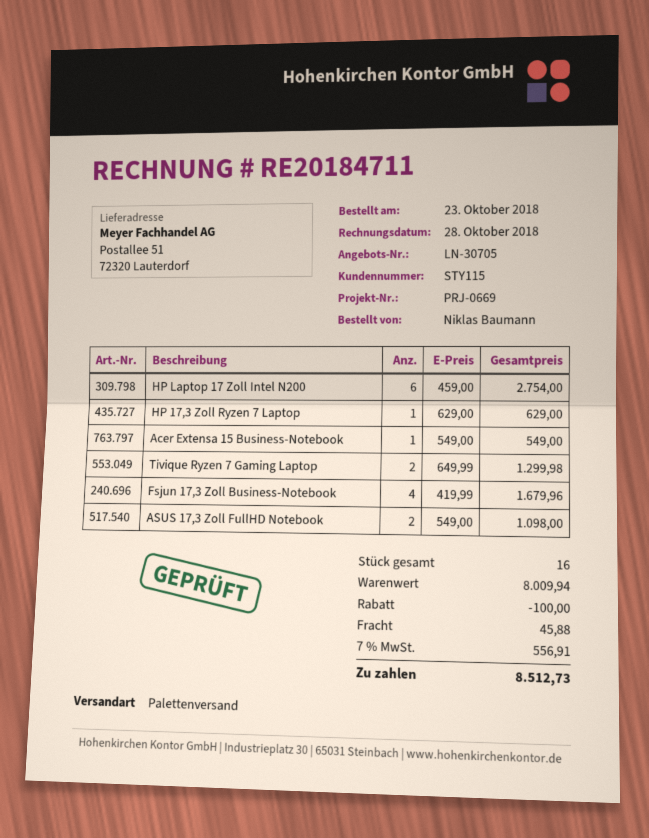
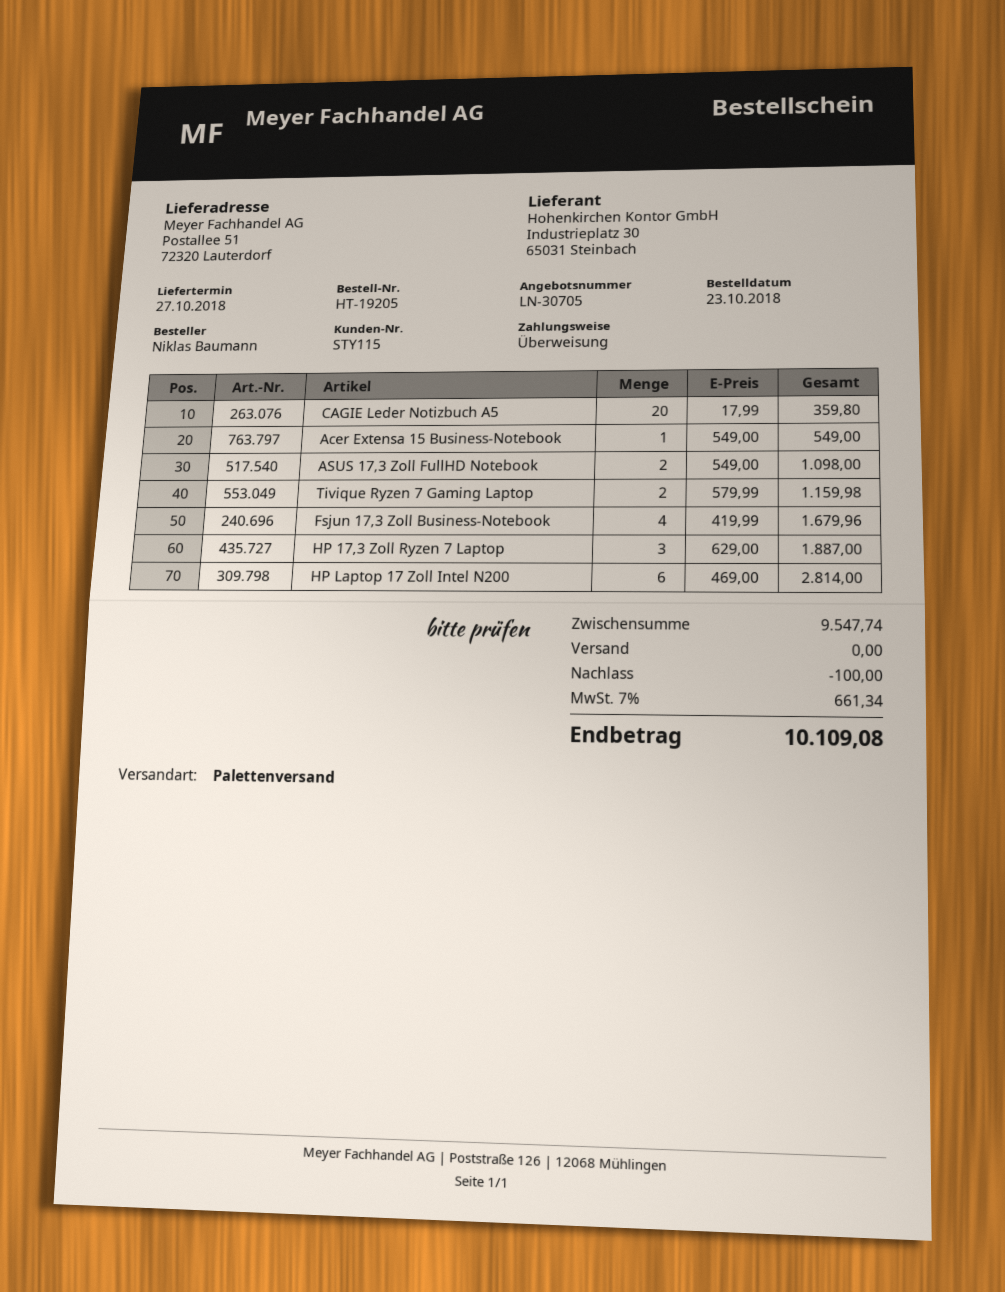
HP Laptop 17 Zoll Intel N200: 6 x 459.00 = 2754.00 -> 6 x 469.00 = 2814.00
HP 17,3 Zoll Ryzen 7 Laptop: 1 x 629.00 = 629.00 -> 3 x 629.00 = 1887.00
Tivique Ryzen 7 Gaming Laptop: 2 x 649.99 = 1299.98 -> 2 x 579.99 = 1159.98
CAGIE Leder Notizbuch A5: none -> 20 x 17.99 = 359.80
subtotal: 8009.94 -> 9547.74
shipping: 45.88 -> 0.00
tax: 7% = 556.91 -> 7% = 661.34
total: 8512.73 -> 10109.08

